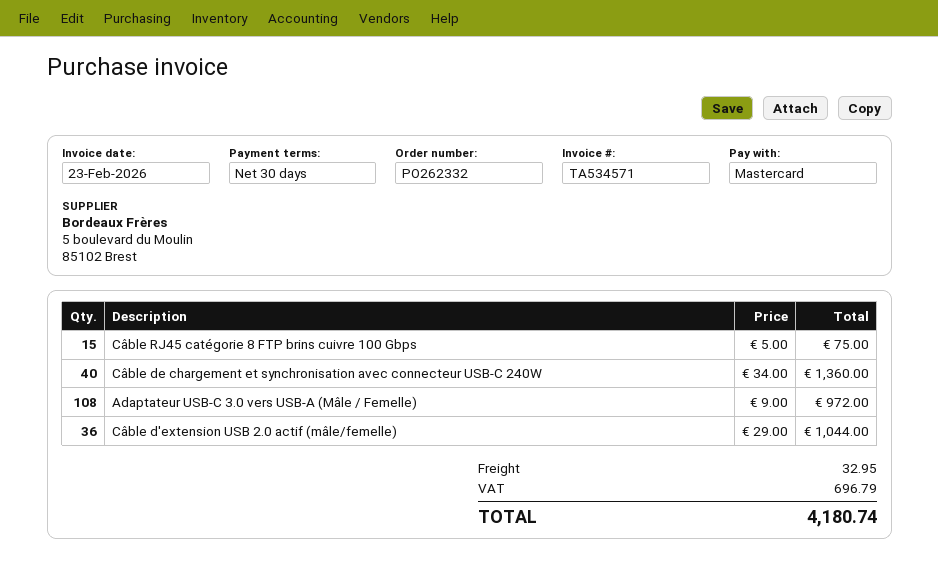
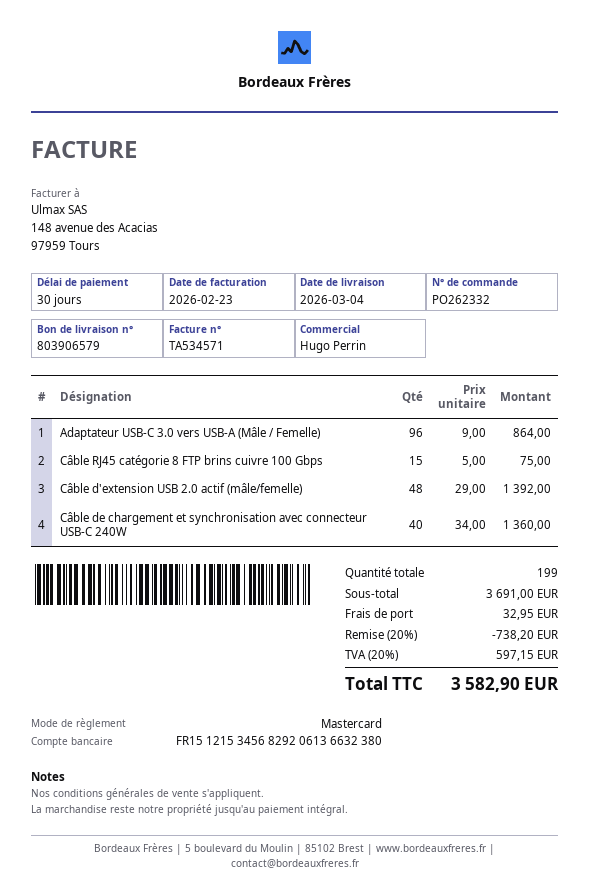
Adaptateur USB-C 3.0 vers USB-A (Mâle / Femelle): 108 x 9.00 = 972.00 -> 96 x 9.00 = 864.00
Câble d'extension USB 2.0 actif (mâle/femelle): 36 x 29.00 = 1044.00 -> 48 x 29.00 = 1392.00
discount: none -> 20% = 738.20
tax: 696.79 -> 597.15
total: 4180.74 -> 3582.90

